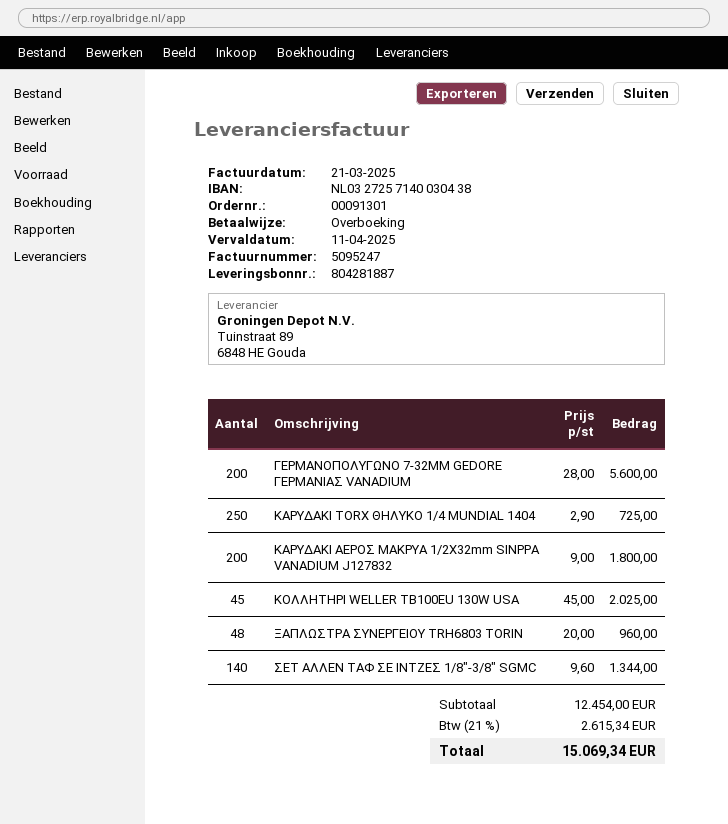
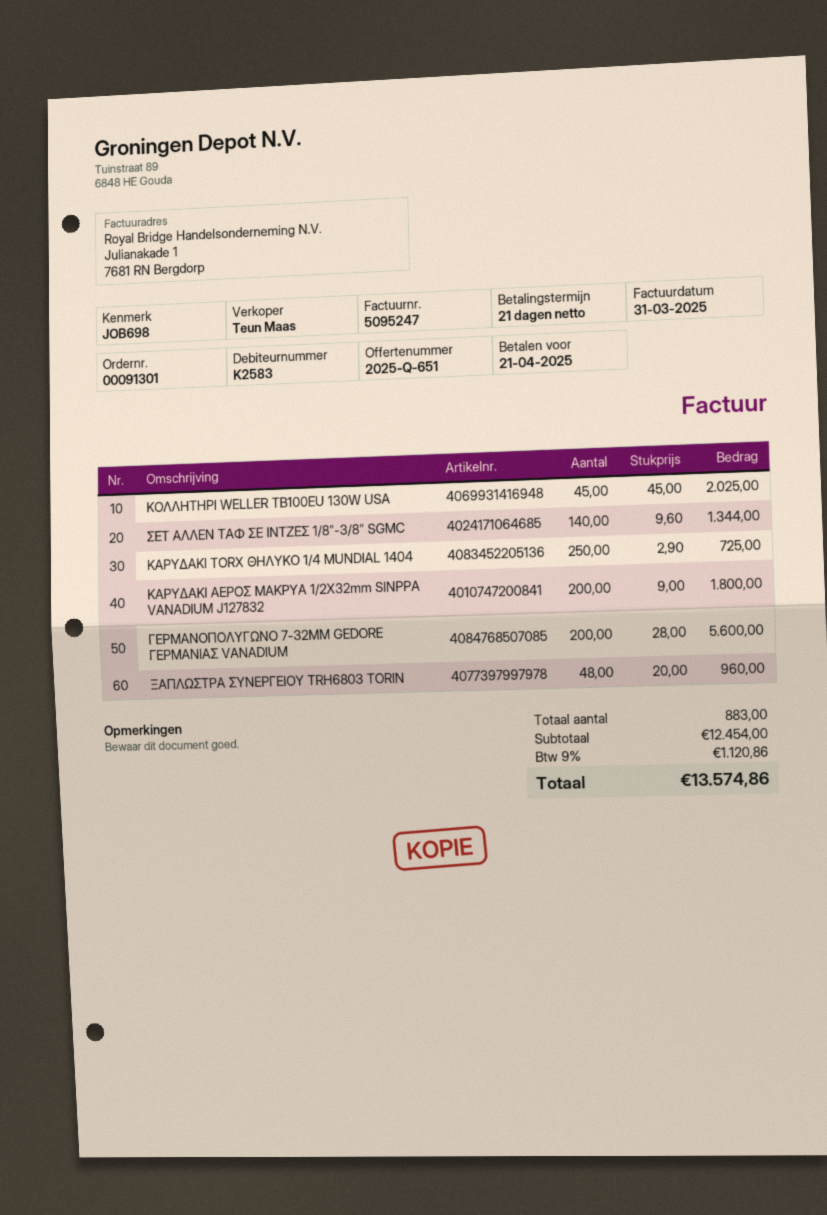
invoice date: 2025-03-21 -> 2025-03-31
due date: 2025-04-11 -> 2025-04-21
tax: 21% = 2615.34 -> 9% = 1120.86
total: 15069.34 -> 13574.86

